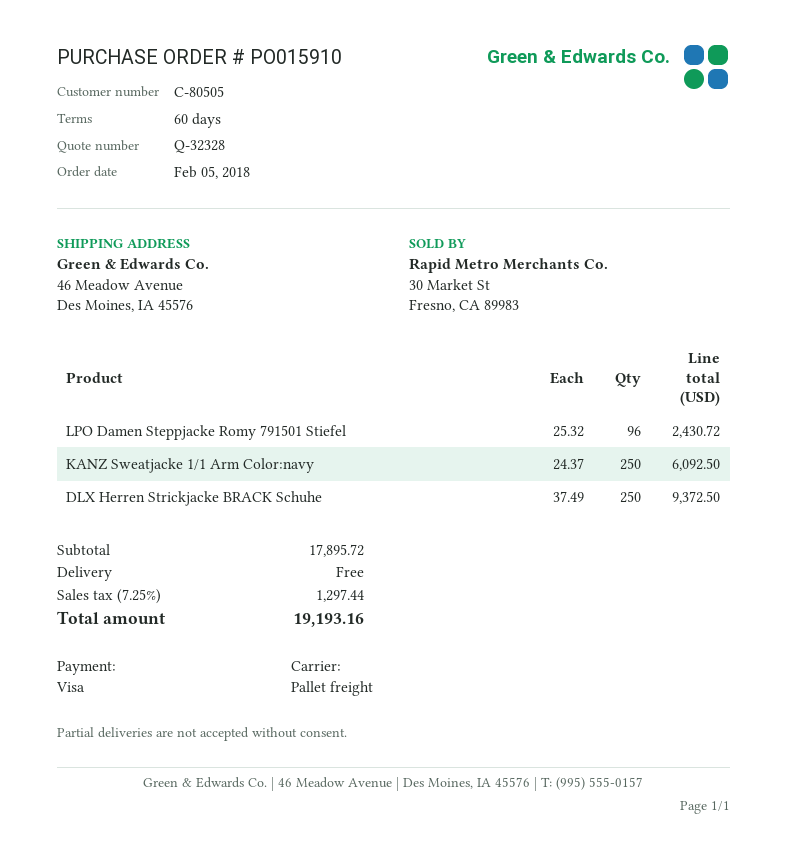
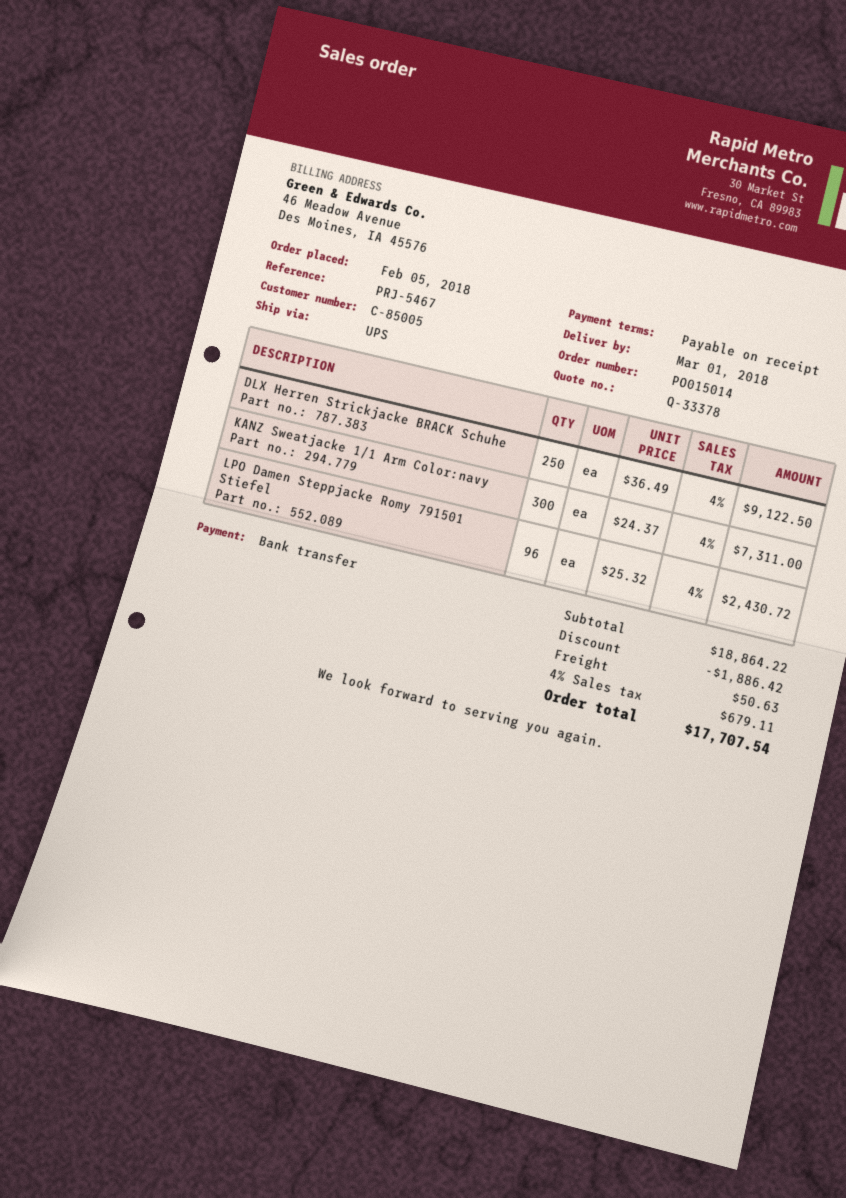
quote number: Q-32328 -> Q-33378
order number: PO015910 -> PO015014
payment terms: 60 days -> on receipt
customer number: C-80505 -> C-85005
payment method: Visa -> bank transfer
shipping method: pallet freight -> UPS
KANZ Sweatjacke 1/1 Arm Color:navy: 250 x 24.37 = 6092.50 -> 300 x 24.37 = 7311.00
DLX Herren Strickjacke BRACK Schuhe: 250 x 37.49 = 9372.50 -> 250 x 36.49 = 9122.50
subtotal: 17895.72 -> 18864.22
discount: none -> 1886.42
shipping: 0.00 -> 50.63
tax: 7.25% = 1297.44 -> 4% = 679.11
total: 19193.16 -> 17707.54

